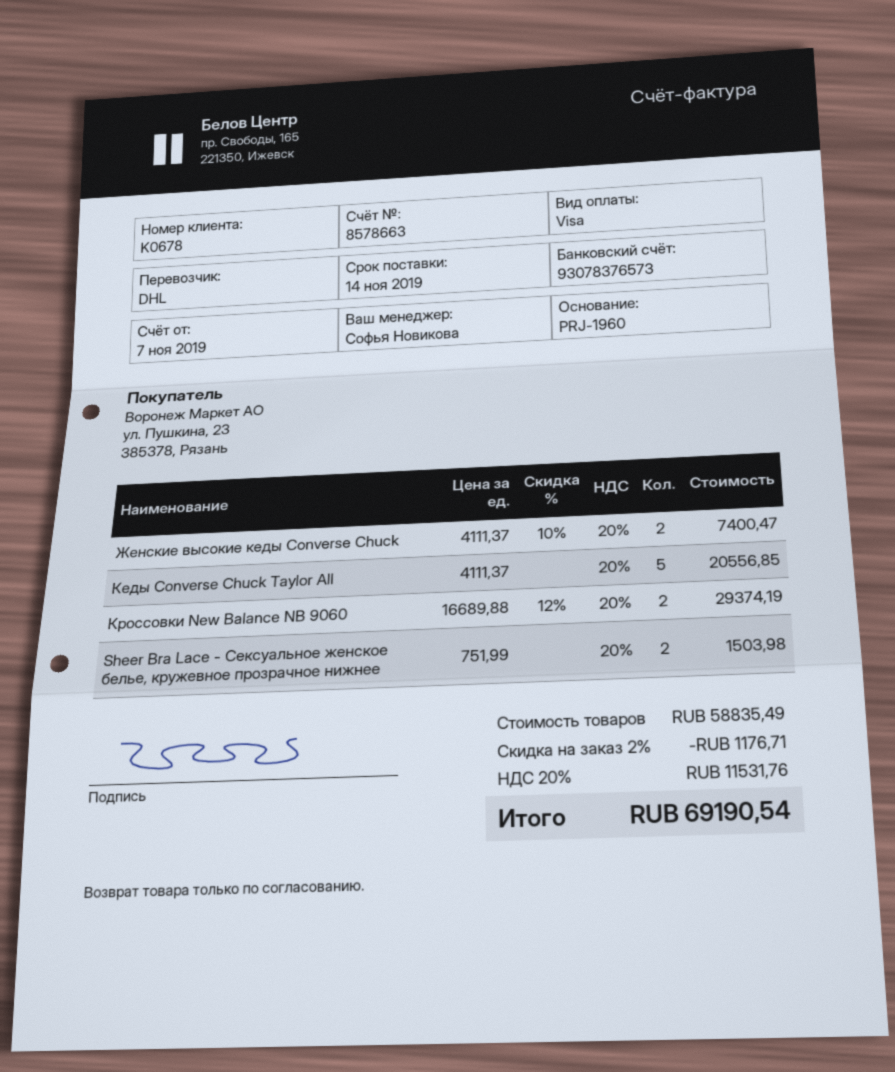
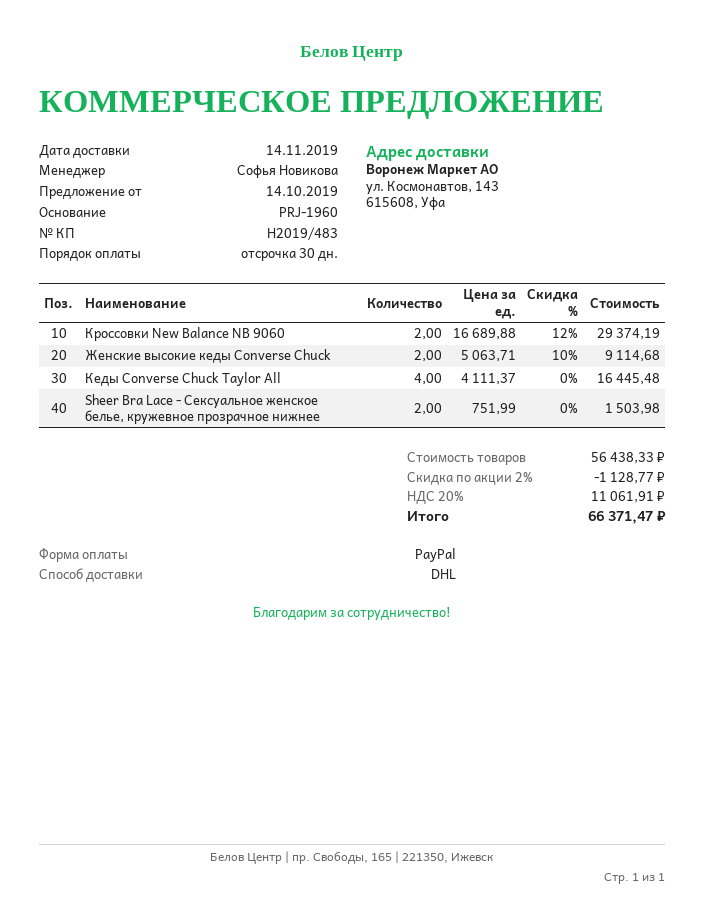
payment method: Visa -> PayPal
Женские высокие кеды Converse Chuck: 2 x 4111.37 - 10% = 7400.47 -> 2 x 5063.71 - 10% = 9114.68
Кеды Converse Chuck Taylor All: 5 x 4111.37 = 20556.85 -> 4 x 4111.37 = 16445.48
subtotal: 58835.49 -> 56438.33
discount: 2% = 1176.71 -> 2% = 1128.77
tax: 20% = 11531.76 -> 20% = 11061.91
total: 69190.54 -> 66371.47

